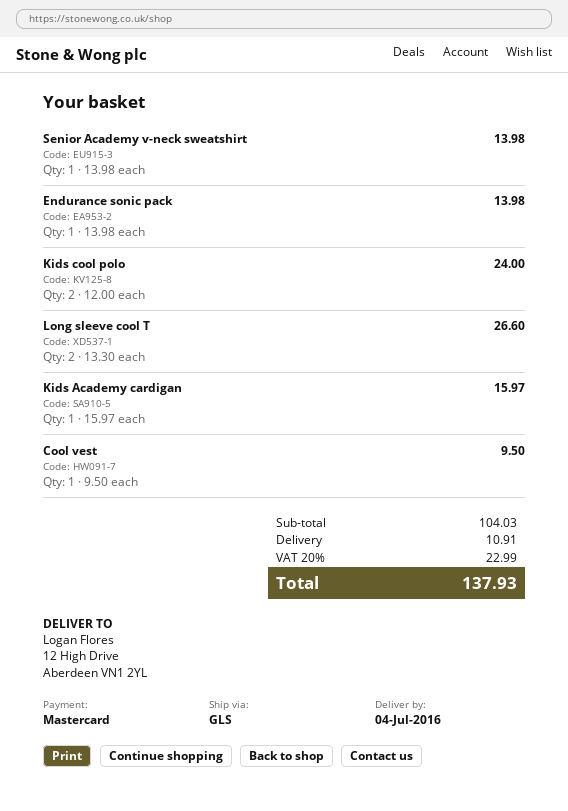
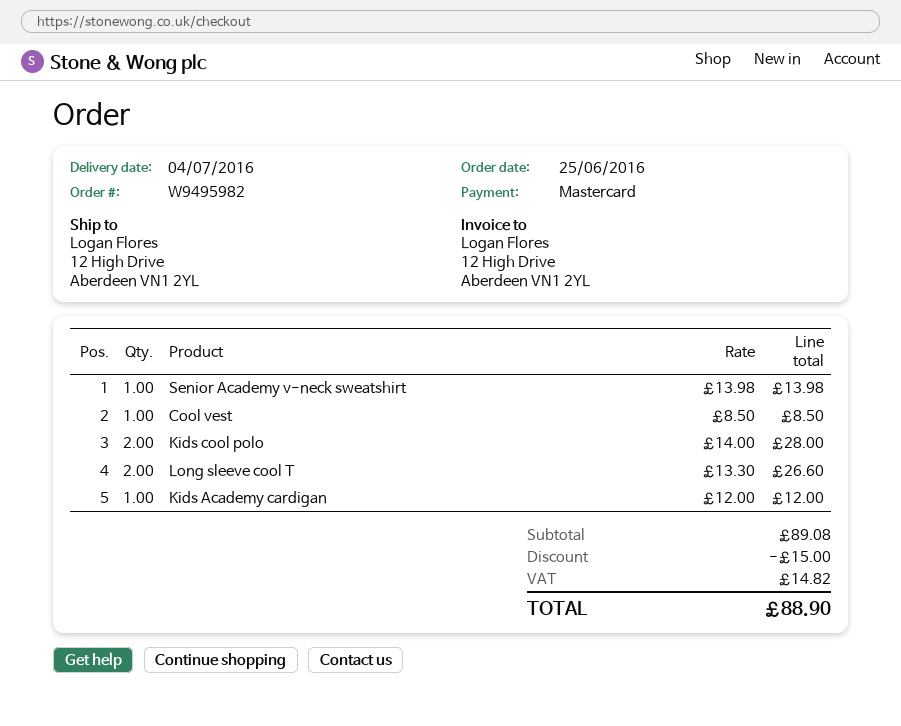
Endurance sonic pack: 1 x 13.98 = 13.98 -> none
Kids cool polo: 2 x 12.00 = 24.00 -> 2 x 14.00 = 28.00
Kids Academy cardigan: 1 x 15.97 = 15.97 -> 1 x 12.00 = 12.00
Cool vest: 1 x 9.50 = 9.50 -> 1 x 8.50 = 8.50
subtotal: 104.03 -> 89.08
discount: none -> 15.00
shipping: 10.91 -> none
tax: 22.99 -> 14.82
total: 137.93 -> 88.90

